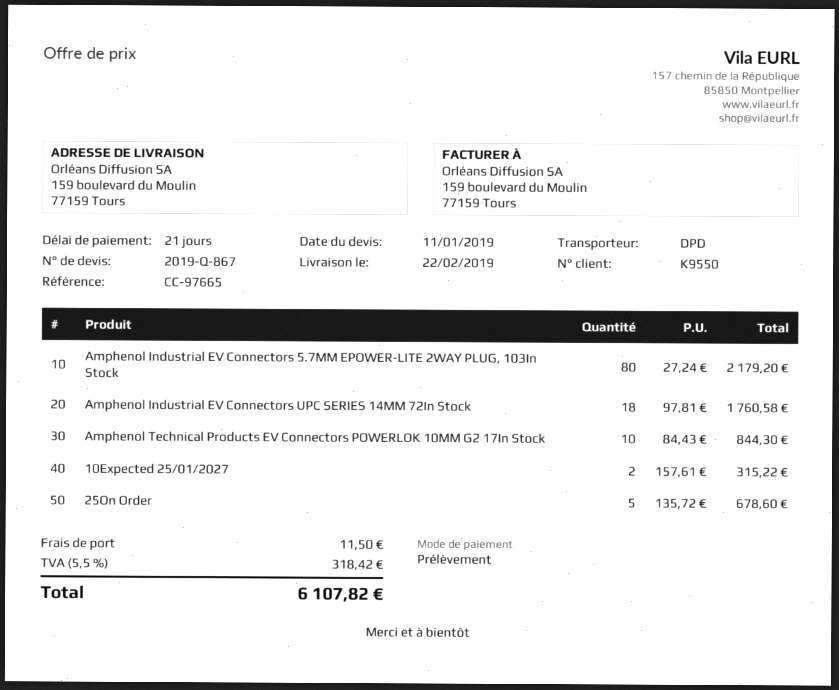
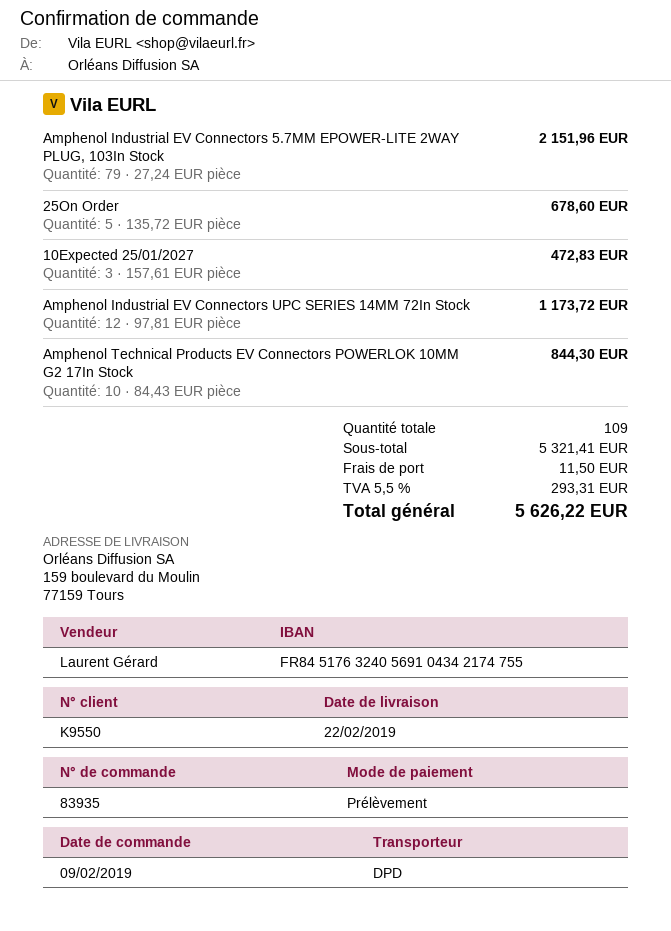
Amphenol Industrial EV Connectors 5.7MM EPOWER-LITE 2WAY PLUG, 103In Stock: 80 x 27.24 = 2179.20 -> 79 x 27.24 = 2151.96
Amphenol Industrial EV Connectors UPC SERIES 14MM 72In Stock: 18 x 97.81 = 1760.58 -> 12 x 97.81 = 1173.72
10Expected 25/01/2027: 2 x 157.61 = 315.22 -> 3 x 157.61 = 472.83
tax: 5.5% = 318.42 -> 5.5% = 293.31
total: 6107.82 -> 5626.22

